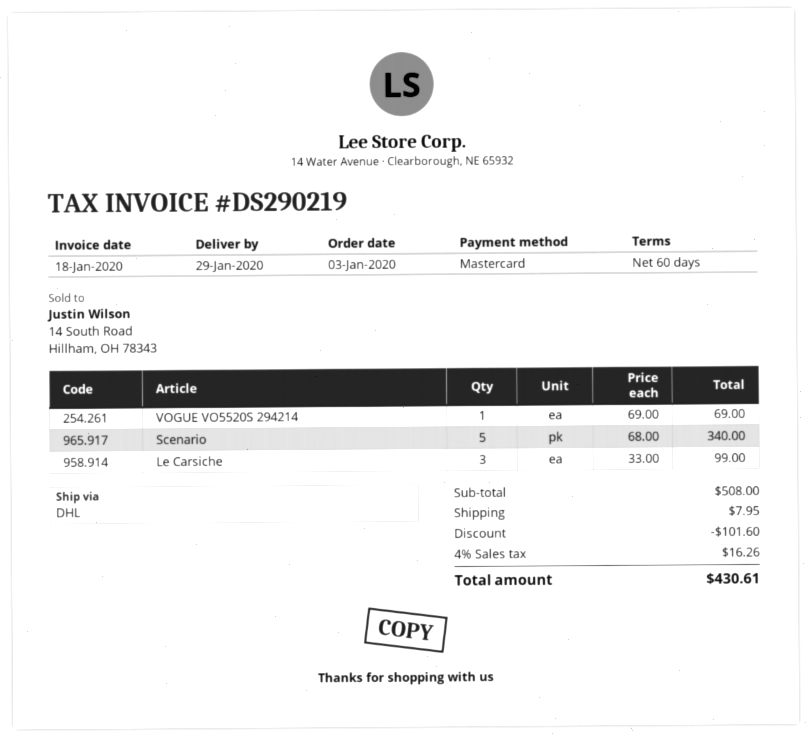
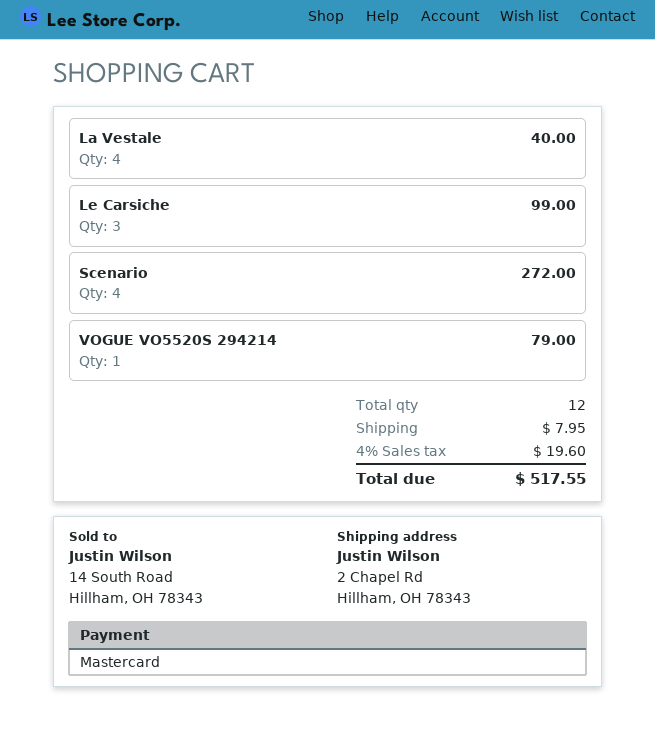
VOGUE VO5520S 294214: 1 for 69.00 -> 1 for 79.00
Scenario: 5 for 340.00 -> 4 for 272.00
La Vestale: none -> 4 for 40.00
discount: 101.60 -> none
tax: 4% = 16.26 -> 4% = 19.60
total: 430.61 -> 517.55

